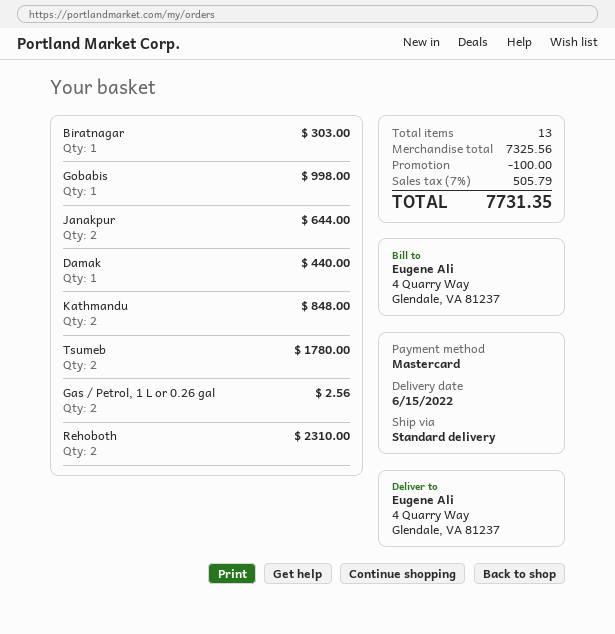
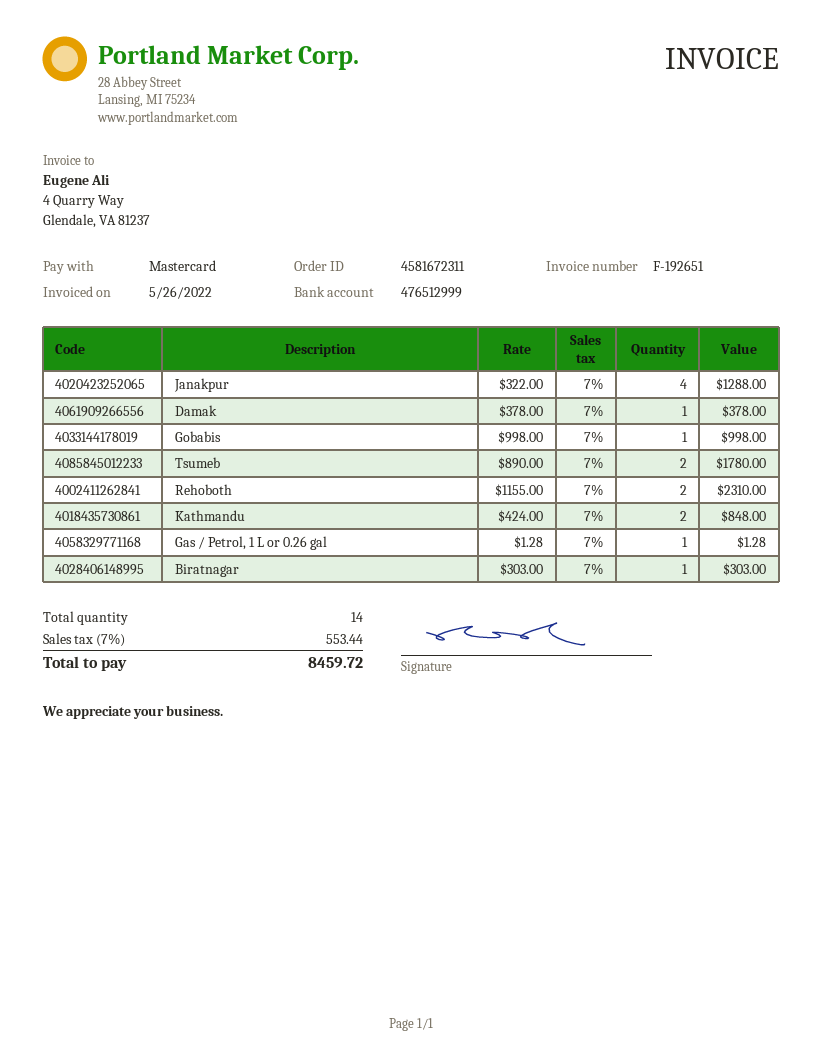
Janakpur: 2 for 644.00 -> 4 for 1288.00
Damak: 1 for 440.00 -> 1 for 378.00
Gas / Petrol, 1 L or 0.26 gal: 2 for 2.56 -> 1 for 1.28
total quantity: 13 -> 14
discount: 100.00 -> none
tax: 7% = 505.79 -> 7% = 553.44
total: 7731.35 -> 8459.72

